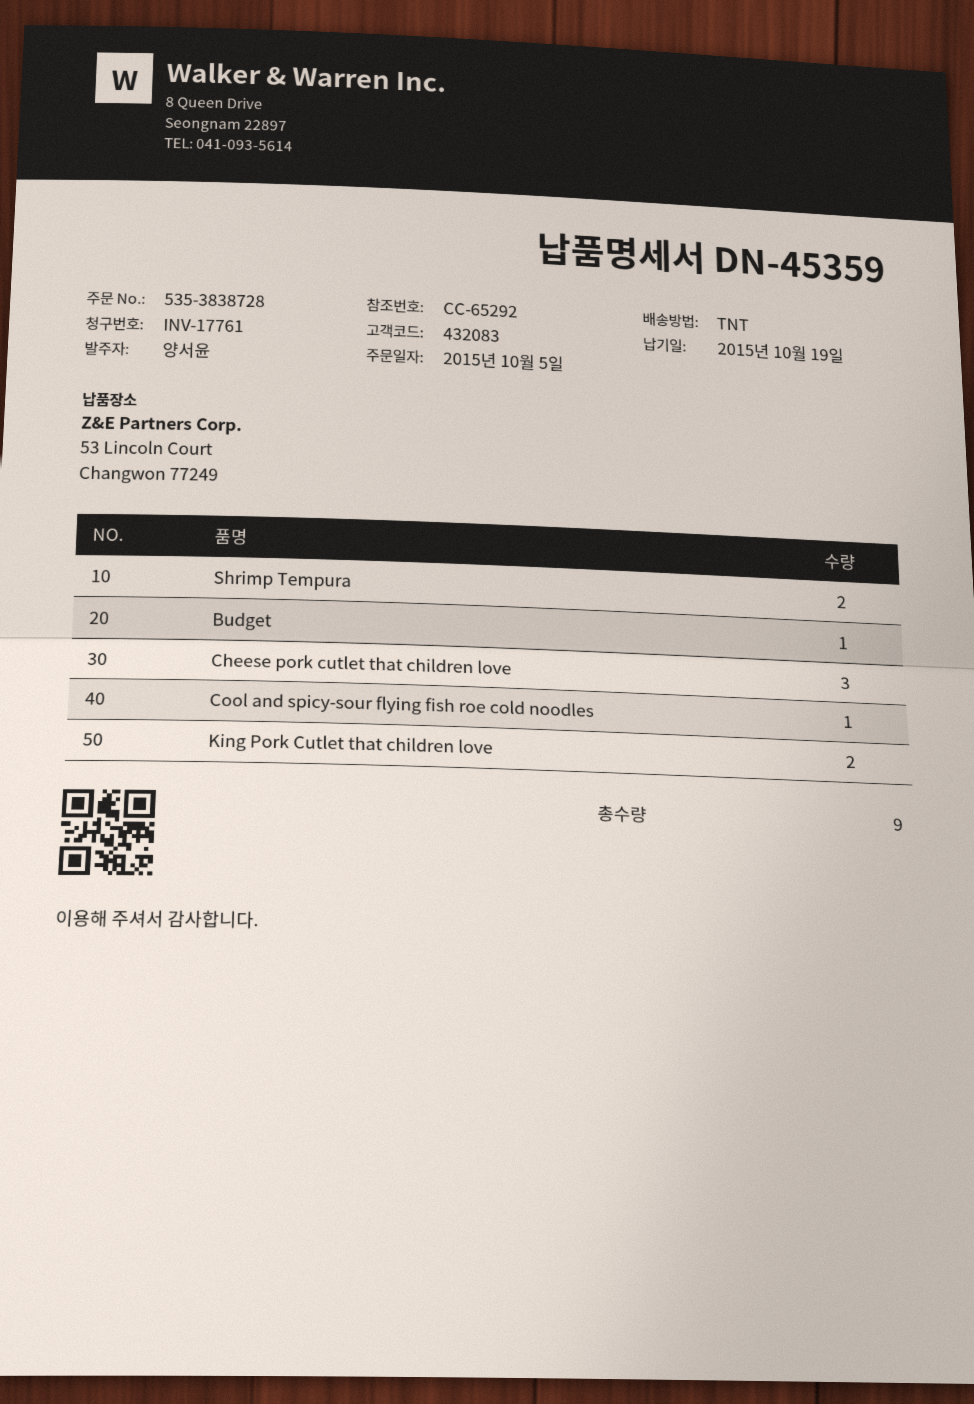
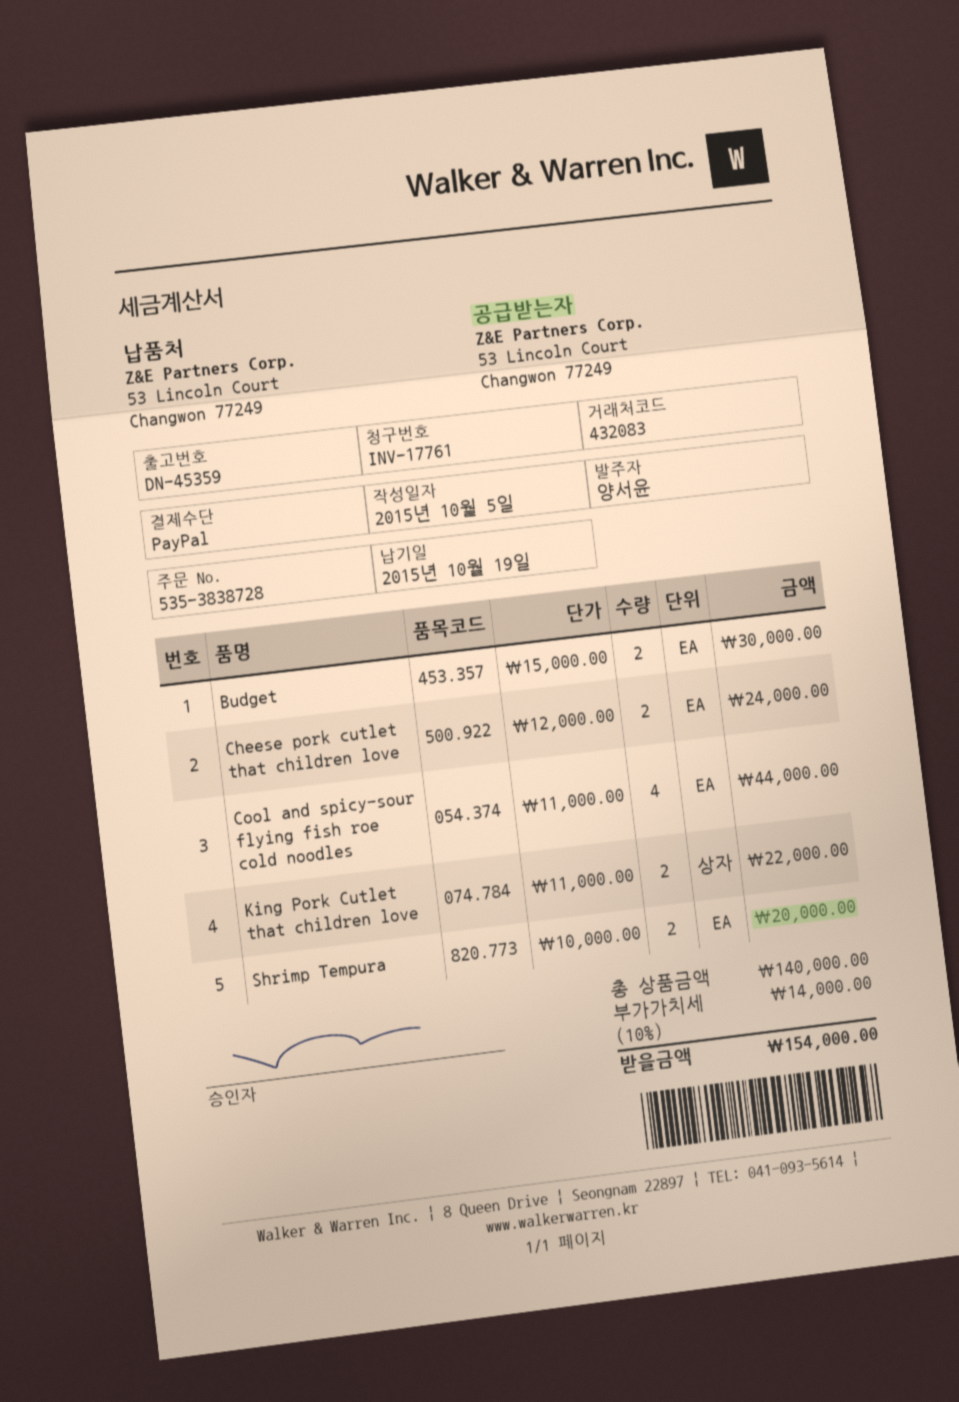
Budget: 1 -> 2
Cheese pork cutlet that children love: 3 -> 2
Cool and spicy-sour flying fish roe cold noodles: 1 -> 4

